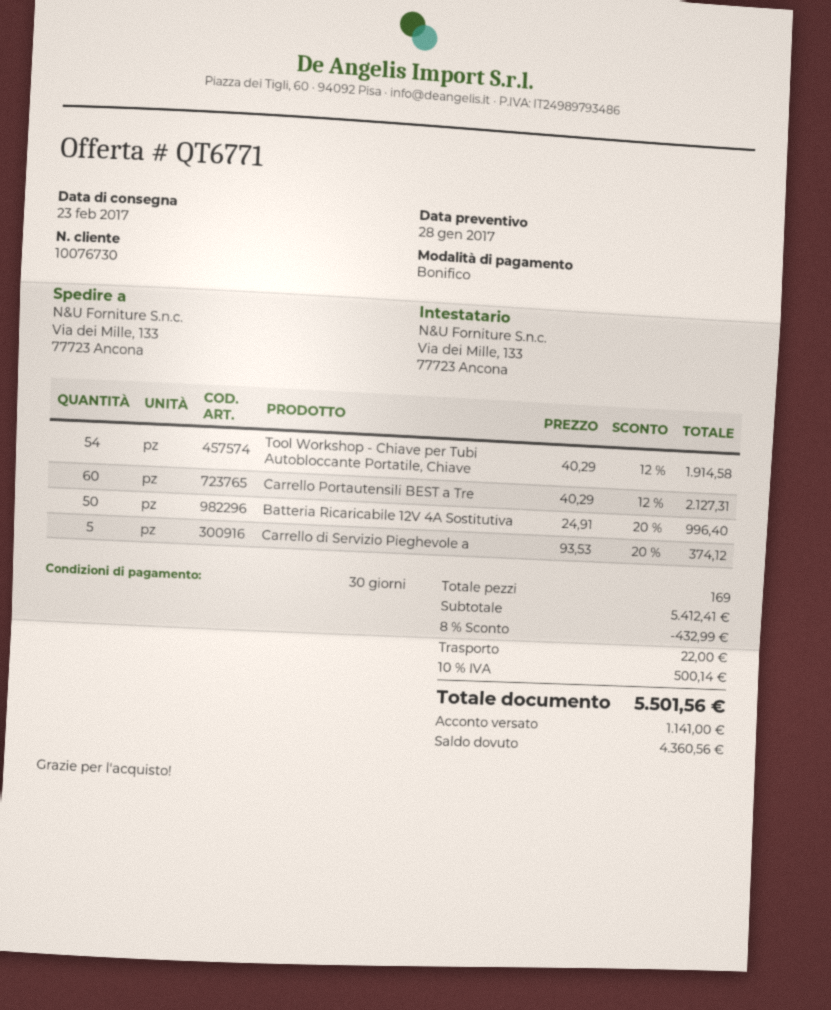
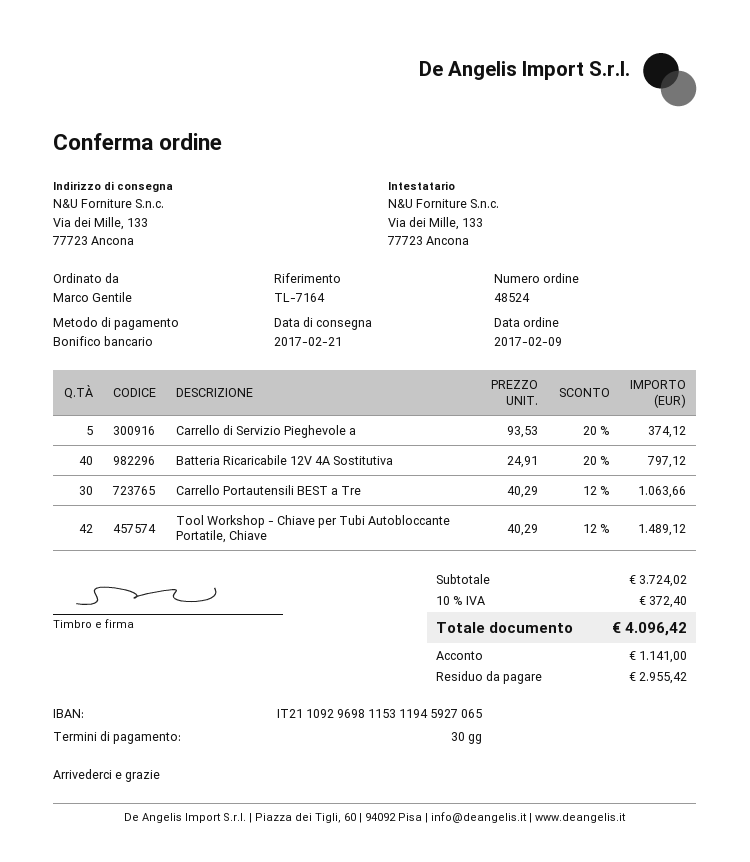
delivery date: 2017-02-23 -> 2017-02-21
Tool Workshop - Chiave per Tubi Autobloccante Portatile, Chiave: 54 x 40.29 - 12% = 1914.58 -> 42 x 40.29 - 12% = 1489.12
Carrello Portautensili BEST a Tre: 60 x 40.29 - 12% = 2127.31 -> 30 x 40.29 - 12% = 1063.66
Batteria Ricaricabile 12V 4A Sostitutiva: 50 x 24.91 - 20% = 996.40 -> 40 x 24.91 - 20% = 797.12
subtotal: 5412.41 -> 3724.02
discount: 8% = 432.99 -> none
shipping: 22.00 -> none
tax: 10% = 500.14 -> 10% = 372.40
total: 5501.56 -> 4096.42
balance: 4360.56 -> 2955.42

